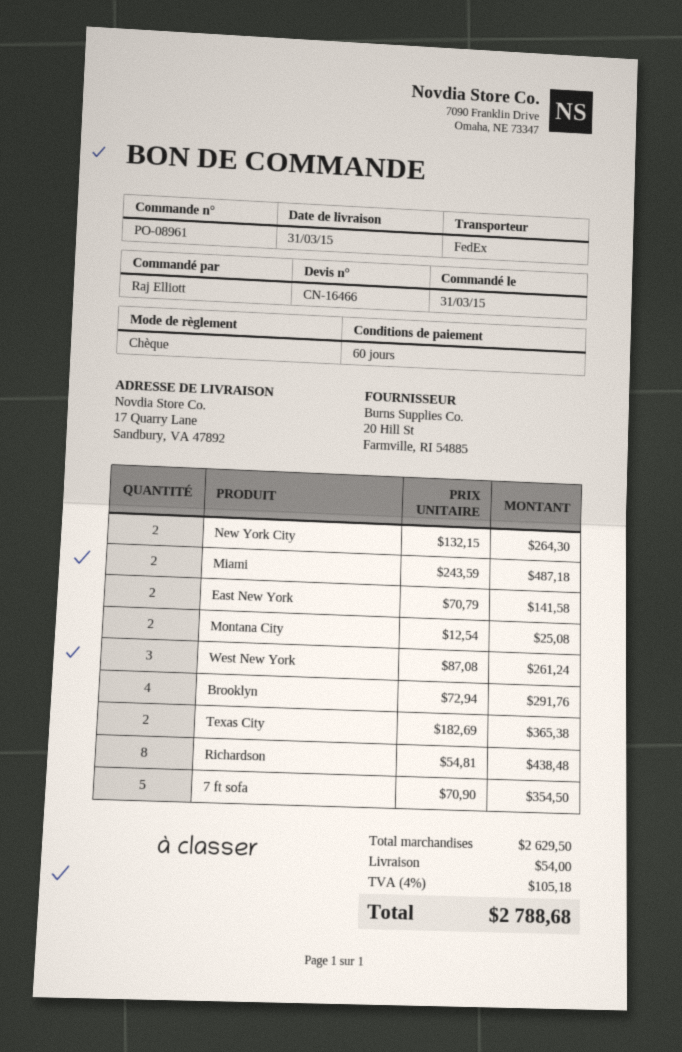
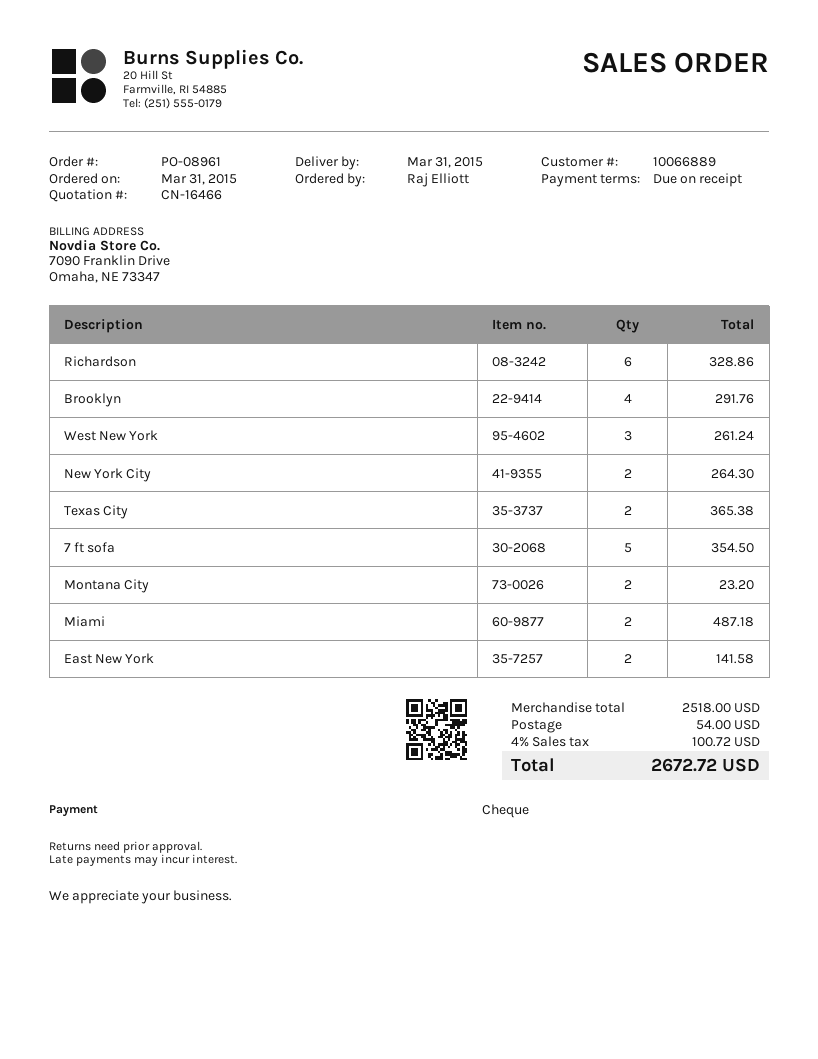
payment terms: 60 days -> on receipt
Montana City: 2 for 25.08 -> 2 for 23.20
Richardson: 8 for 438.48 -> 6 for 328.86
subtotal: 2629.50 -> 2518.00
tax: 4% = 105.18 -> 4% = 100.72
total: 2788.68 -> 2672.72

